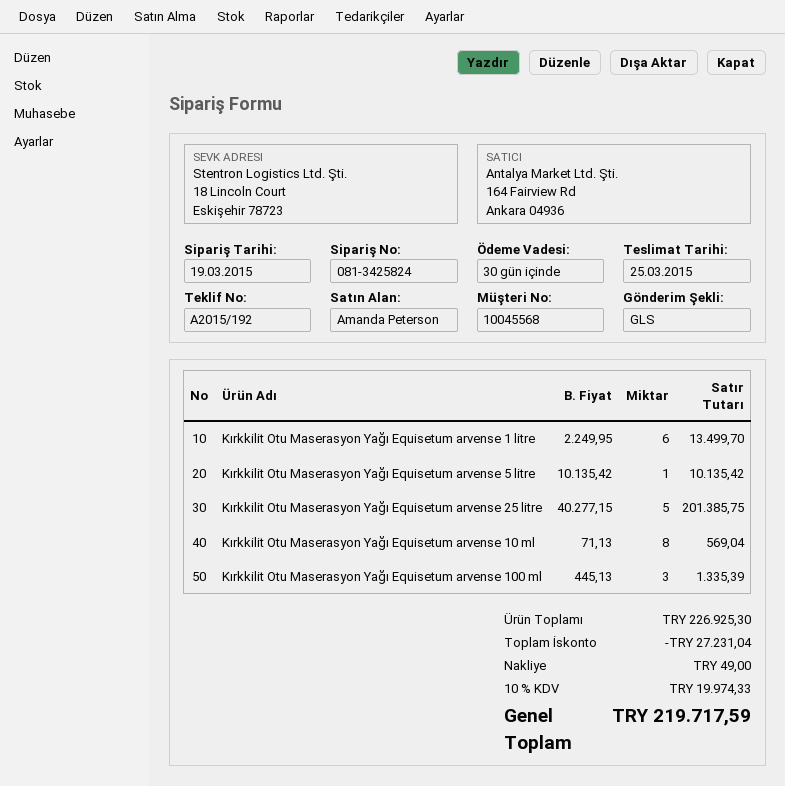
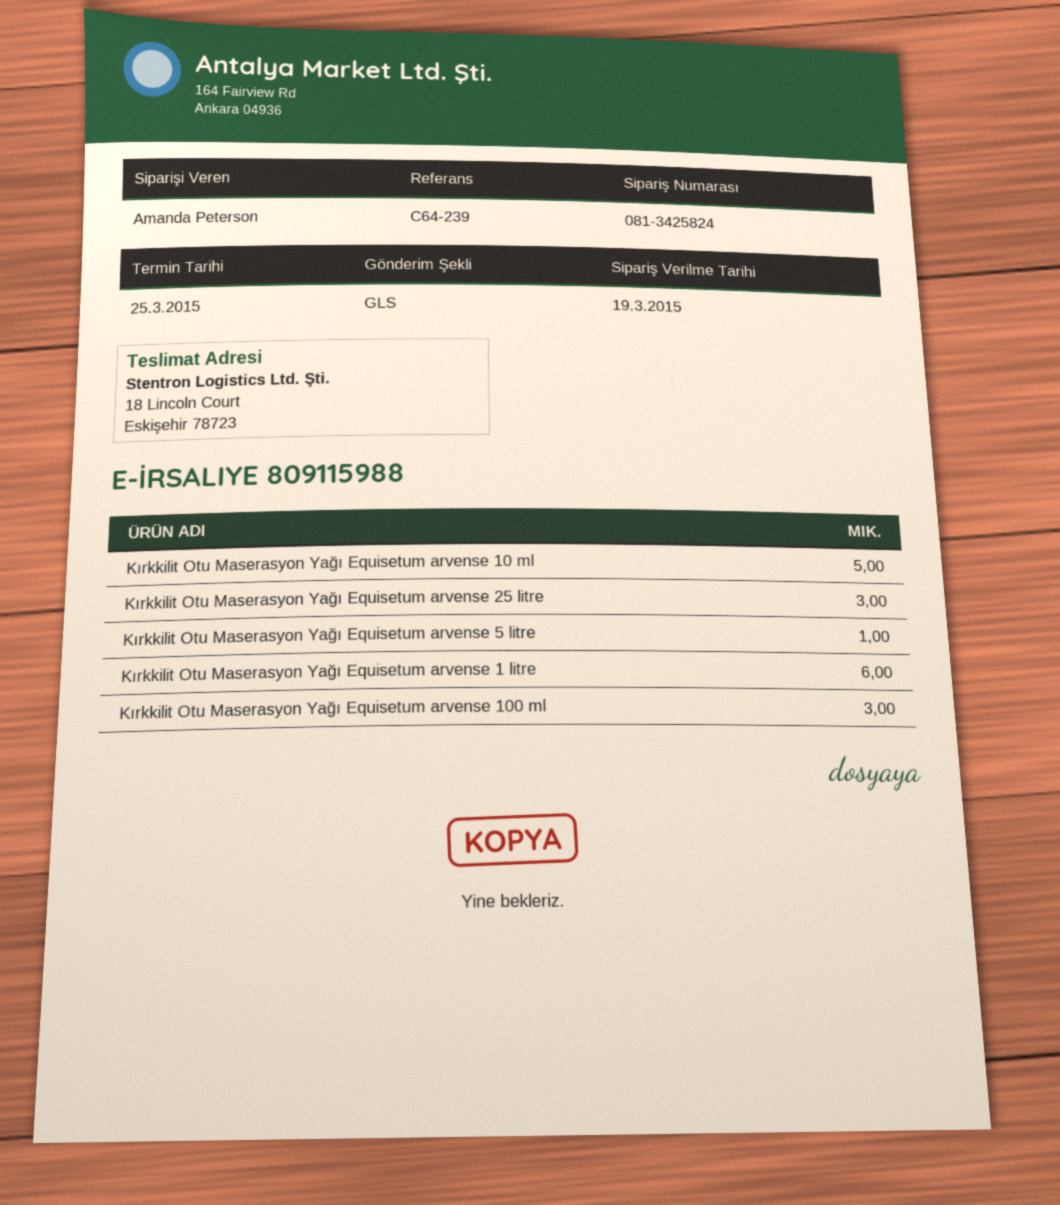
Kırkkilit Otu Maserasyon Yağı Equisetum arvense 25 litre: 5 -> 3
Kırkkilit Otu Maserasyon Yağı Equisetum arvense 10 ml: 8 -> 5

